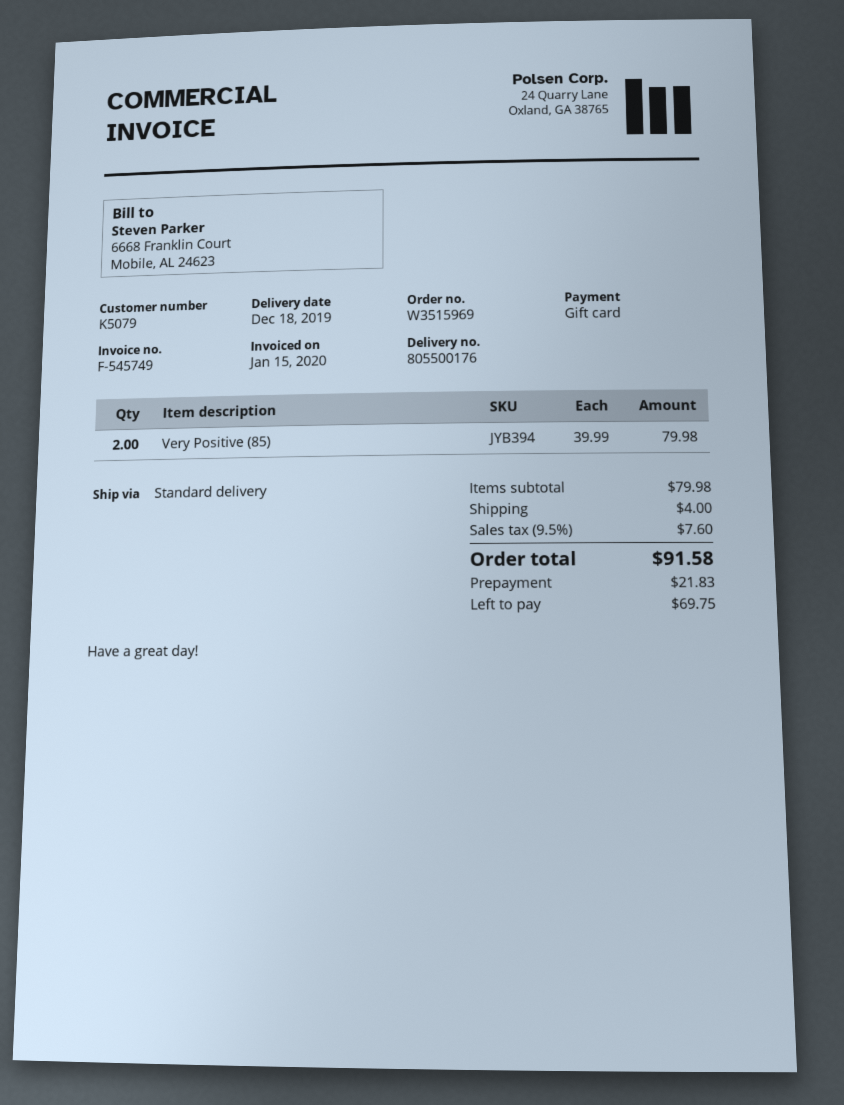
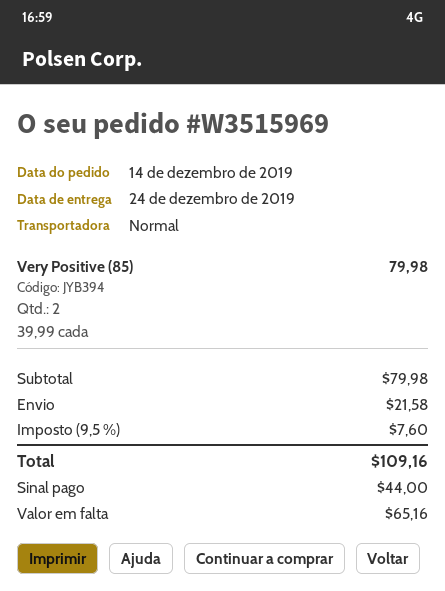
delivery date: 2019-12-18 -> 2019-12-24
shipping: 4.00 -> 21.58
total: 91.58 -> 109.16
deposit: 21.83 -> 44.00
balance: 69.75 -> 65.16

